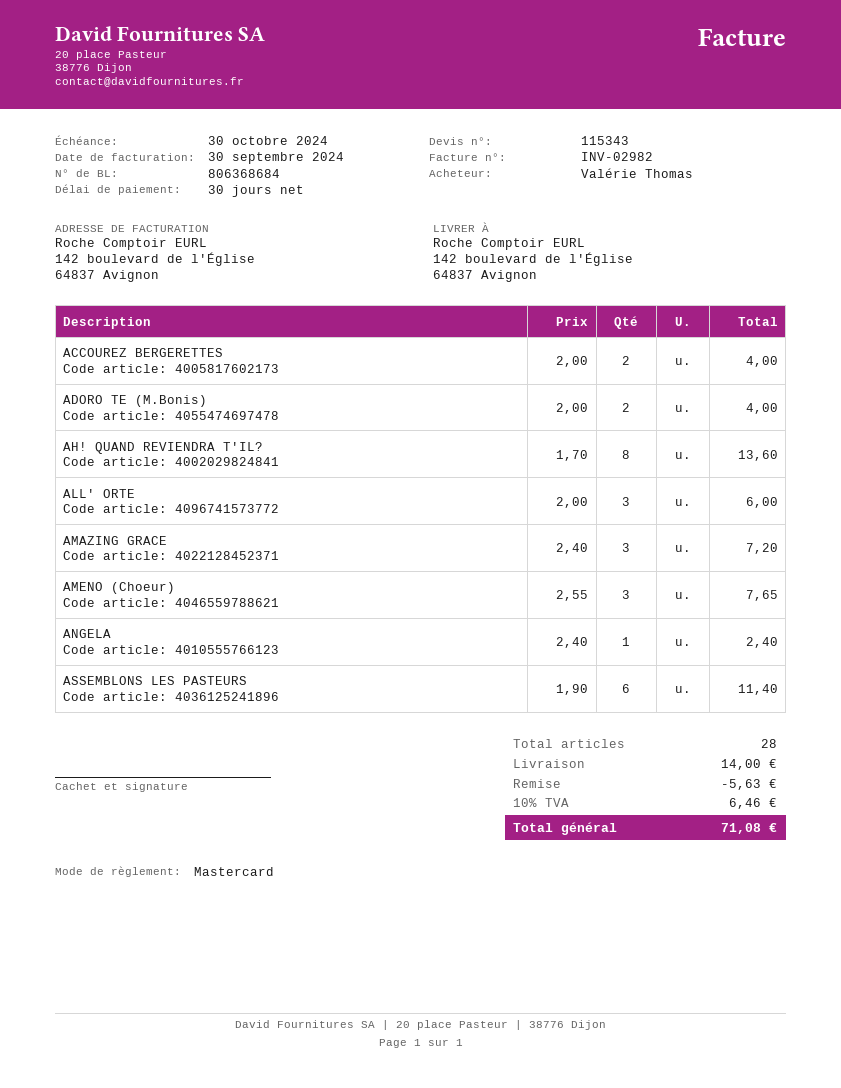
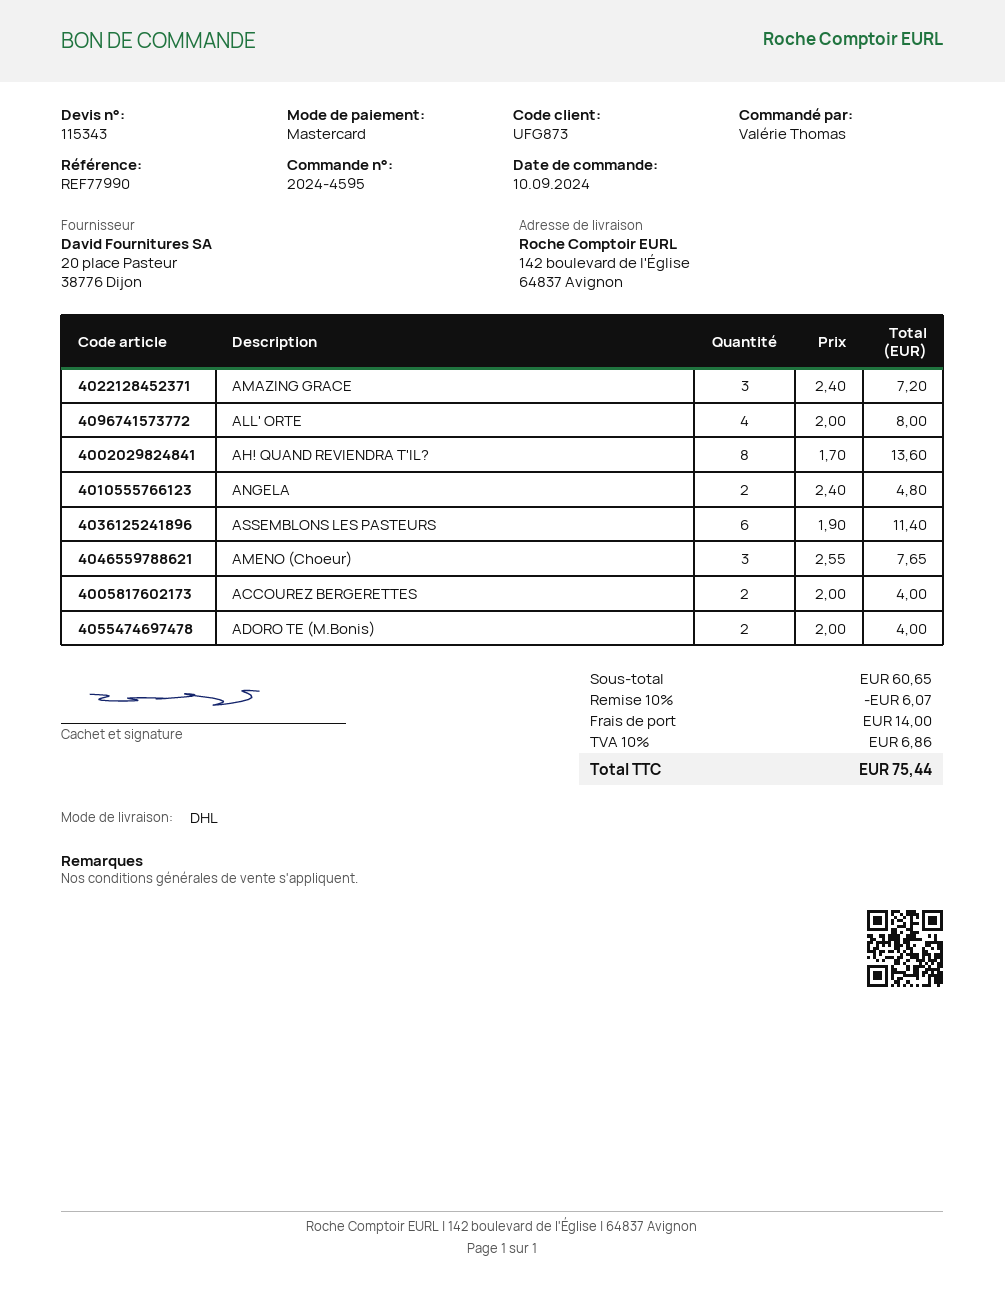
ALL' ORTE: 3 x 2.00 = 6.00 -> 4 x 2.00 = 8.00
ANGELA: 1 x 2.40 = 2.40 -> 2 x 2.40 = 4.80
discount: 5.63 -> 6.07
tax: 10% = 6.46 -> 10% = 6.86
total: 71.08 -> 75.44

